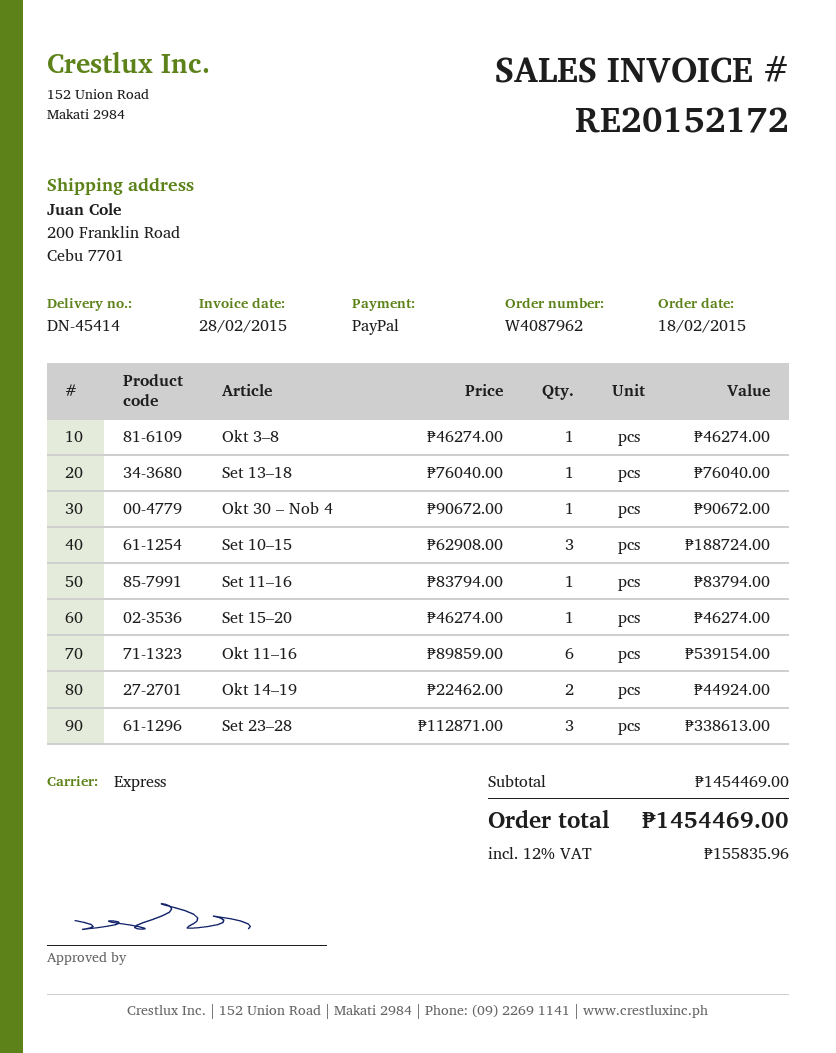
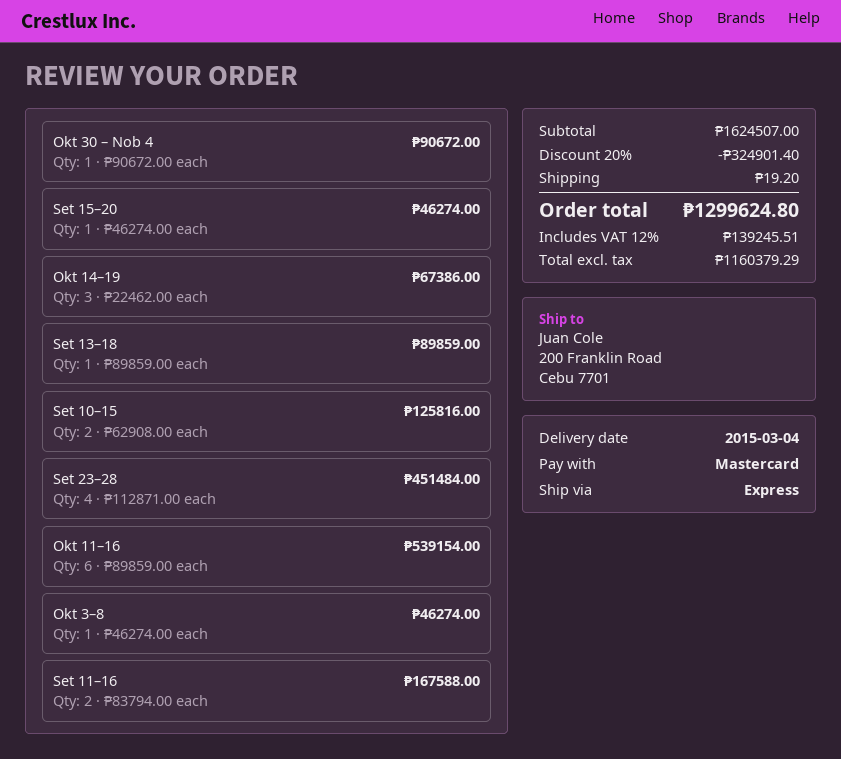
payment method: PayPal -> Mastercard
Set 13–18: 1 x 76040.00 = 76040.00 -> 1 x 89859.00 = 89859.00
Set 10–15: 3 x 62908.00 = 188724.00 -> 2 x 62908.00 = 125816.00
Set 11–16: 1 x 83794.00 = 83794.00 -> 2 x 83794.00 = 167588.00
Okt 14–19: 2 x 22462.00 = 44924.00 -> 3 x 22462.00 = 67386.00
Set 23–28: 3 x 112871.00 = 338613.00 -> 4 x 112871.00 = 451484.00
subtotal: 1454469.00 -> 1624507.00
discount: none -> 20% = 324901.40
shipping: none -> 19.20
tax: 12% = 155835.96 -> 12% = 139245.51
total: 1454469.00 -> 1299624.80

